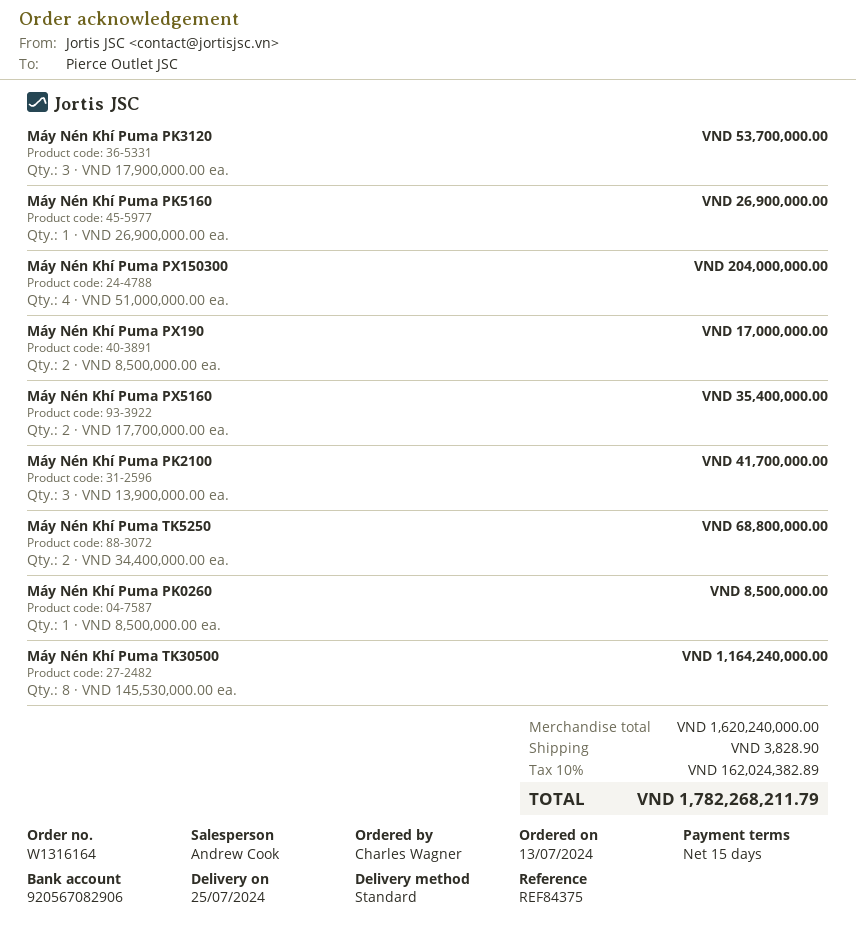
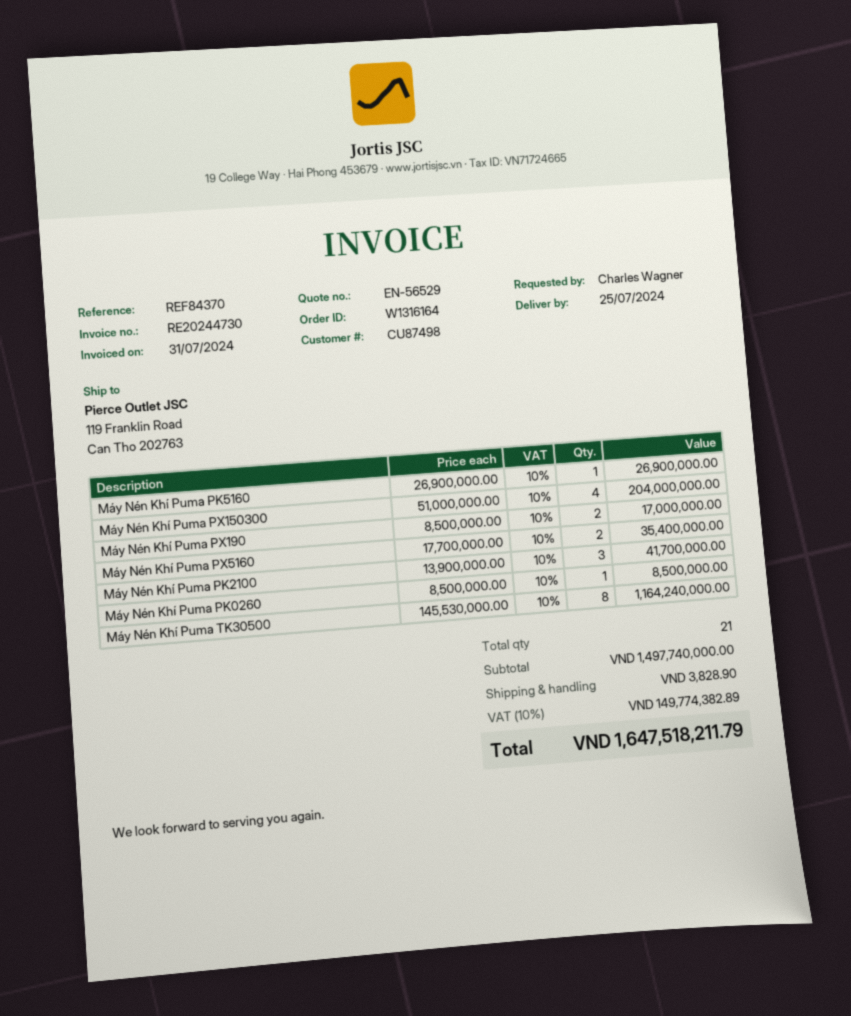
reference: REF84375 -> REF84370
Máy Nén Khí Puma PK3120: 3 x 17900000.00 = 53700000.00 -> none
Máy Nén Khí Puma TK5250: 2 x 34400000.00 = 68800000.00 -> none
subtotal: 1620240000.00 -> 1497740000.00
tax: 10% = 162024382.89 -> 10% = 149774382.89
total: 1782268211.79 -> 1647518211.79

